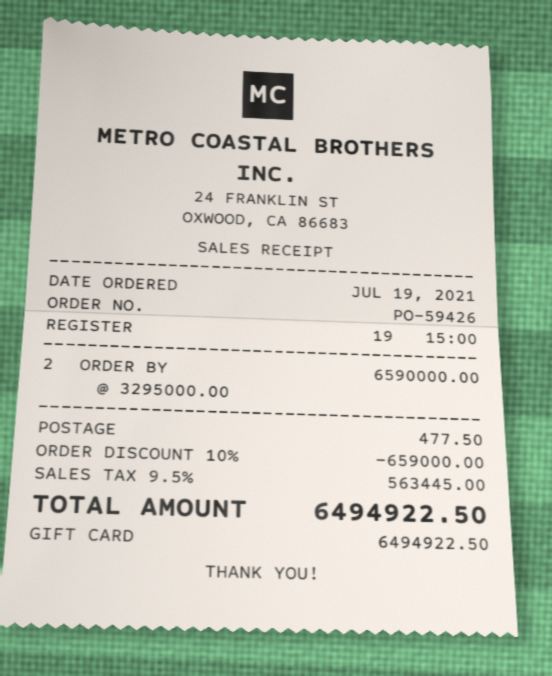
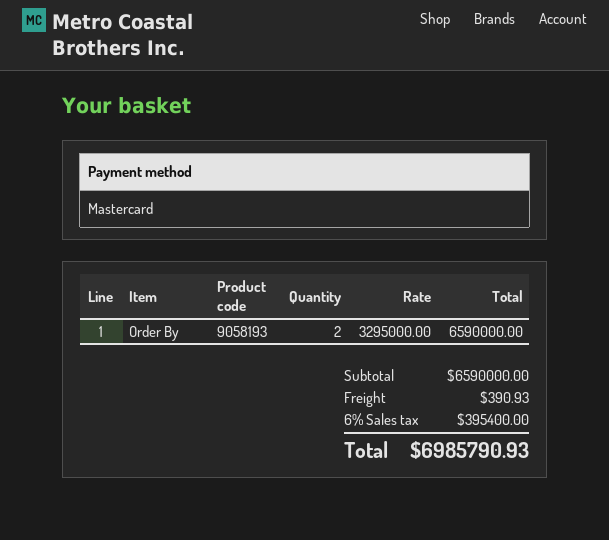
payment method: gift card -> Mastercard
discount: 10% = 659000.00 -> none
shipping: 477.50 -> 390.93
tax: 9.5% = 563445.00 -> 6% = 395400.00
total: 6494922.50 -> 6985790.93

